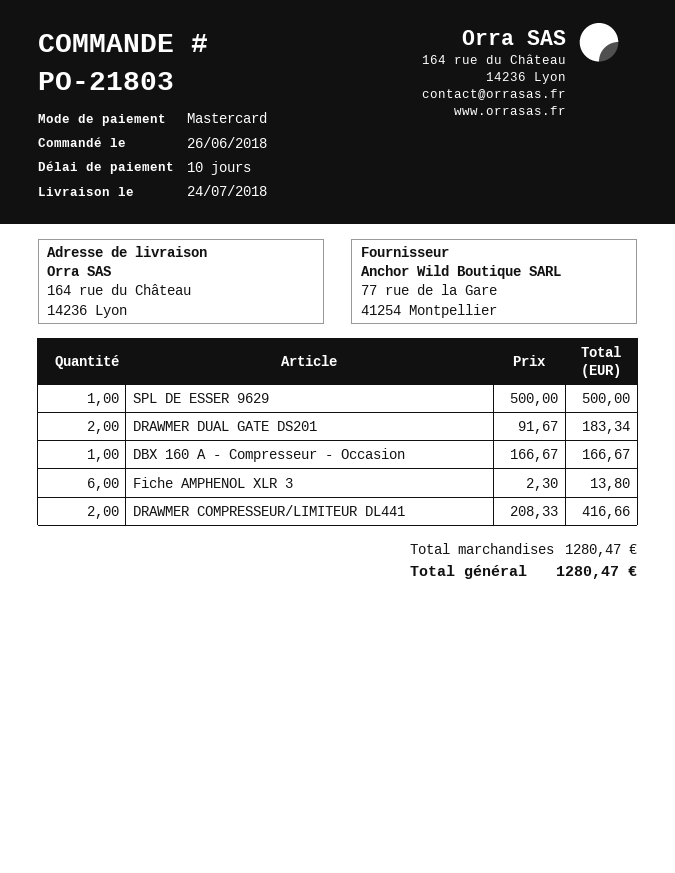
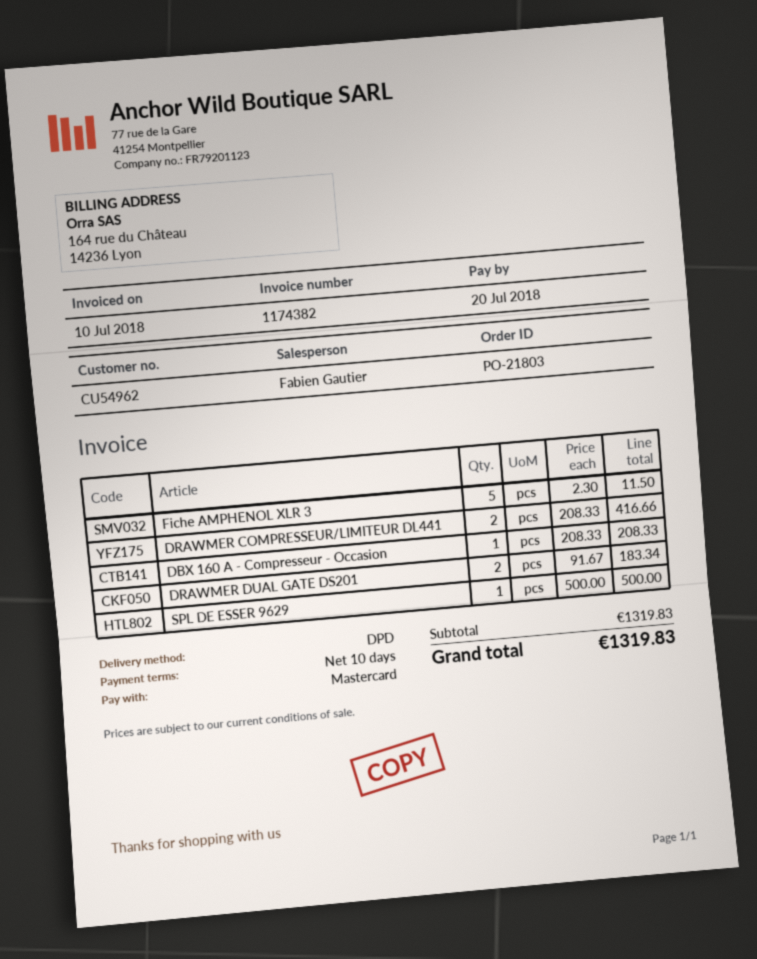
DBX 160 A - Compresseur - Occasion: 1 x 166.67 = 166.67 -> 1 x 208.33 = 208.33
Fiche AMPHENOL XLR 3: 6 x 2.30 = 13.80 -> 5 x 2.30 = 11.50
subtotal: 1280.47 -> 1319.83
total: 1280.47 -> 1319.83

